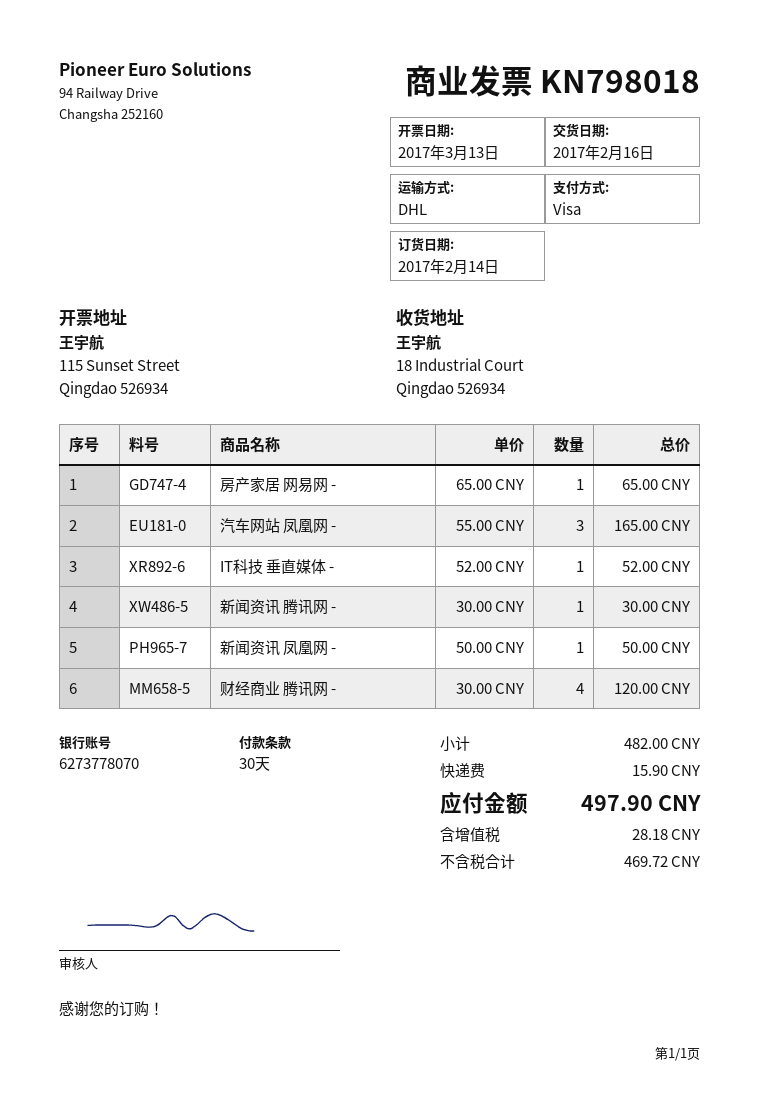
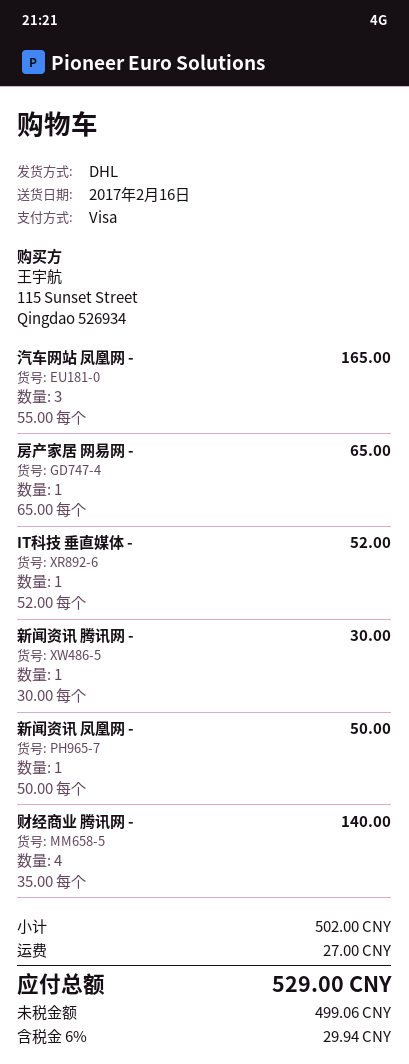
财经商业 腾讯网 -: 4 x 30.00 = 120.00 -> 4 x 35.00 = 140.00
subtotal: 482.00 -> 502.00
shipping: 15.90 -> 27.00
net: 469.72 -> 499.06
tax: 28.18 -> 29.94
total: 497.90 -> 529.00

